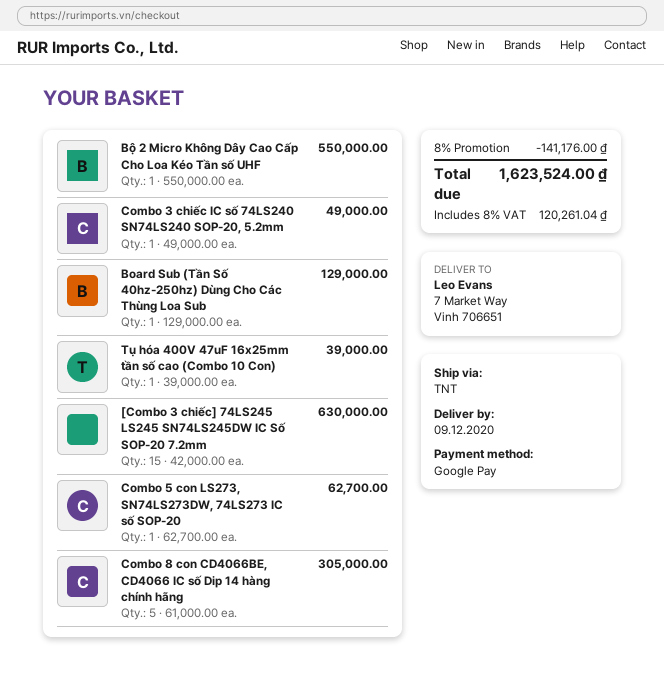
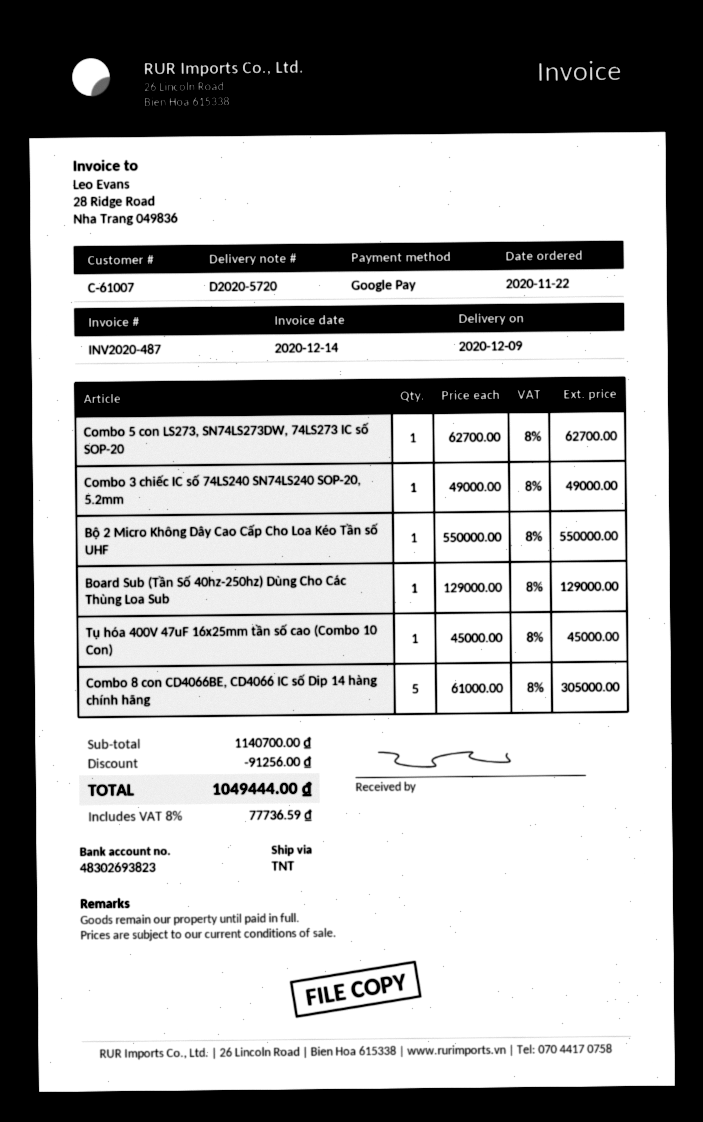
Tụ hóa 400V 47uF 16x25mm tần số cao (Combo 10 Con): 1 x 39000.00 = 39000.00 -> 1 x 45000.00 = 45000.00
[Combo 3 chiếc] 74LS245 LS245 SN74LS245DW IC Số SOP-20 7.2mm: 15 x 42000.00 = 630000.00 -> none
discount: 141176.00 -> 91256.00
tax: 8% = 120261.04 -> 8% = 77736.59
total: 1623524.00 -> 1049444.00

